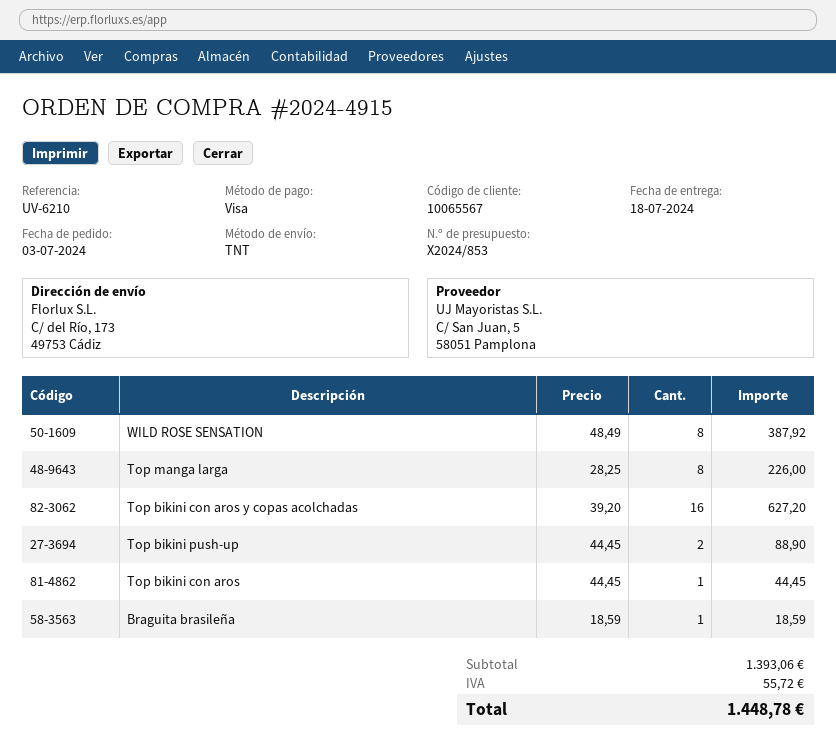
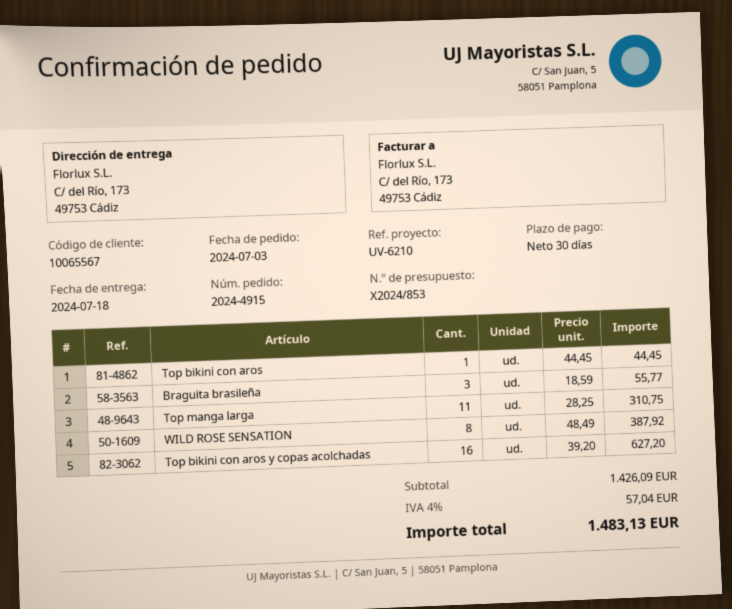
Top manga larga: 8 x 28.25 = 226.00 -> 11 x 28.25 = 310.75
Top bikini push-up: 2 x 44.45 = 88.90 -> none
Braguita brasileña: 1 x 18.59 = 18.59 -> 3 x 18.59 = 55.77
subtotal: 1393.06 -> 1426.09
tax: 55.72 -> 57.04
total: 1448.78 -> 1483.13

